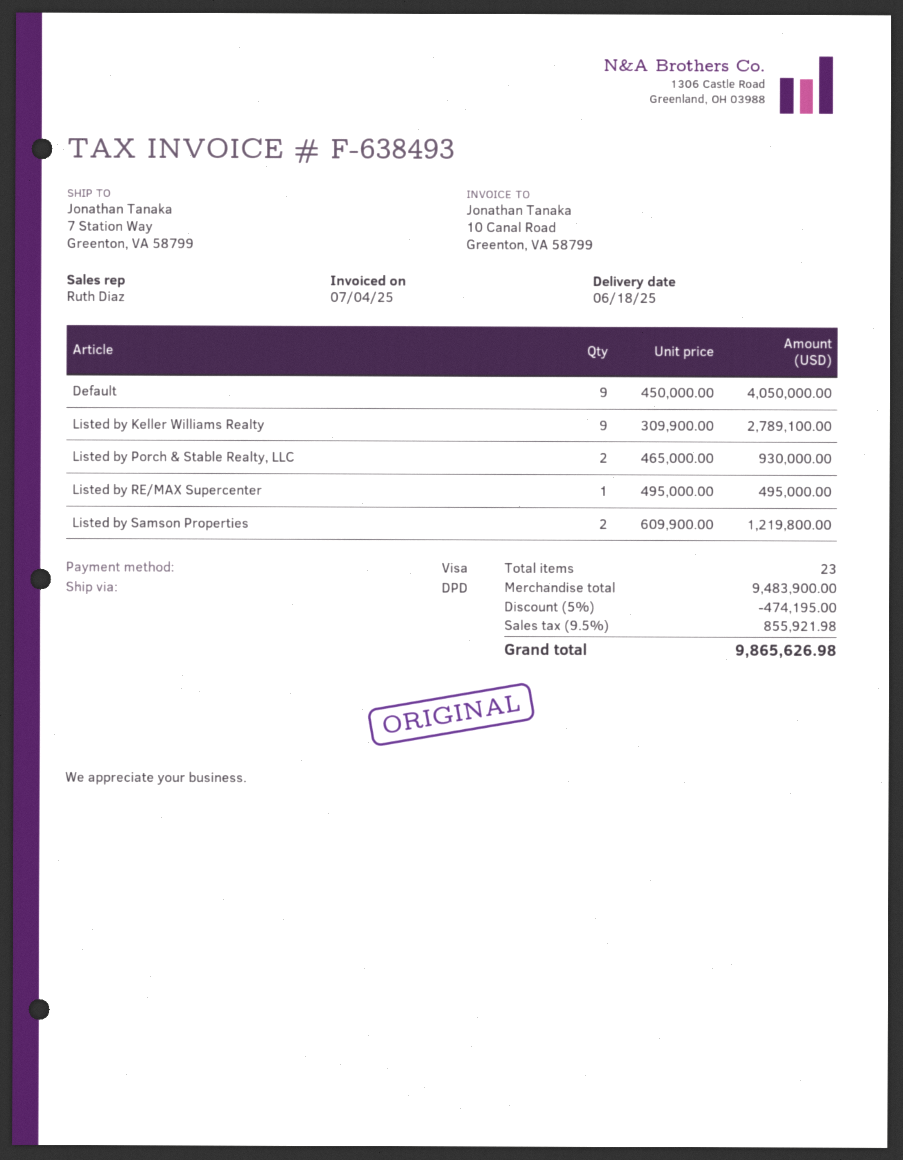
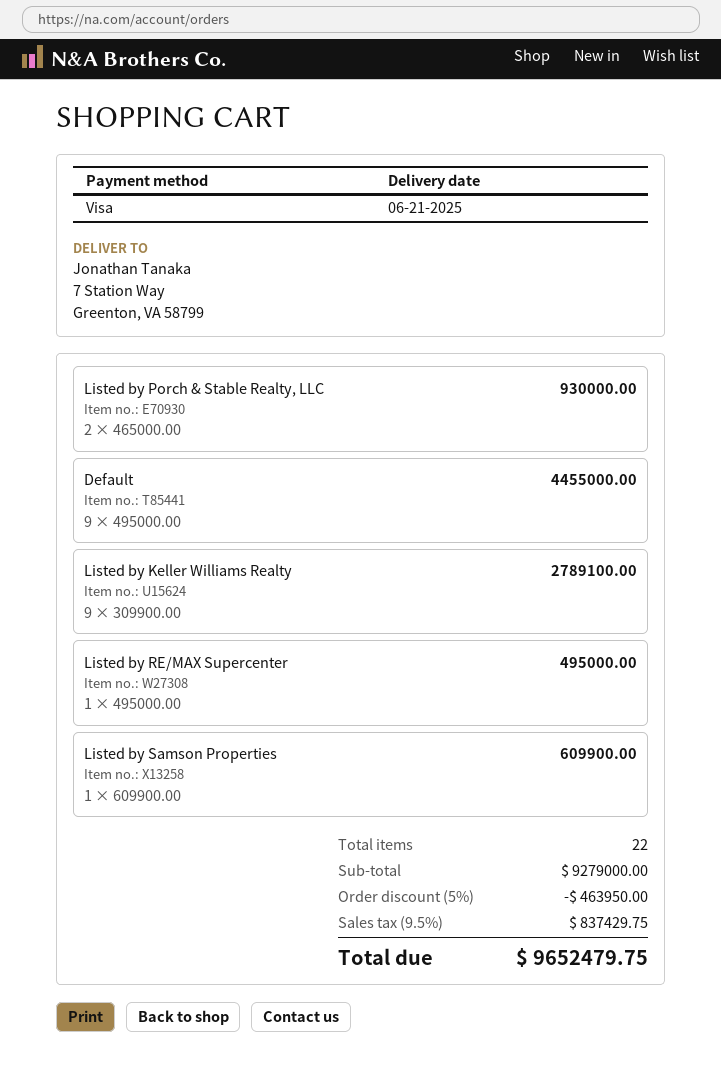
delivery date: 2025-06-18 -> 2025-06-21
Default: 9 x 450000.00 = 4050000.00 -> 9 x 495000.00 = 4455000.00
Listed by Samson Properties: 2 x 609900.00 = 1219800.00 -> 1 x 609900.00 = 609900.00
total quantity: 23 -> 22
subtotal: 9483900.00 -> 9279000.00
discount: 5% = 474195.00 -> 5% = 463950.00
tax: 9.5% = 855921.98 -> 9.5% = 837429.75
total: 9865626.98 -> 9652479.75

